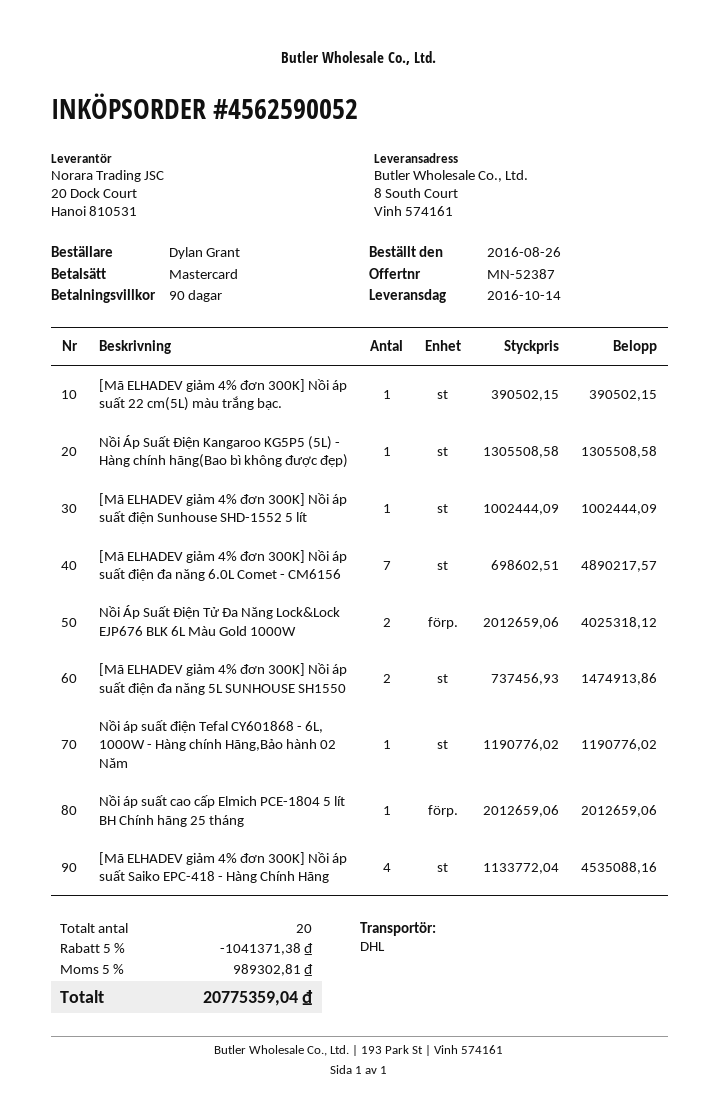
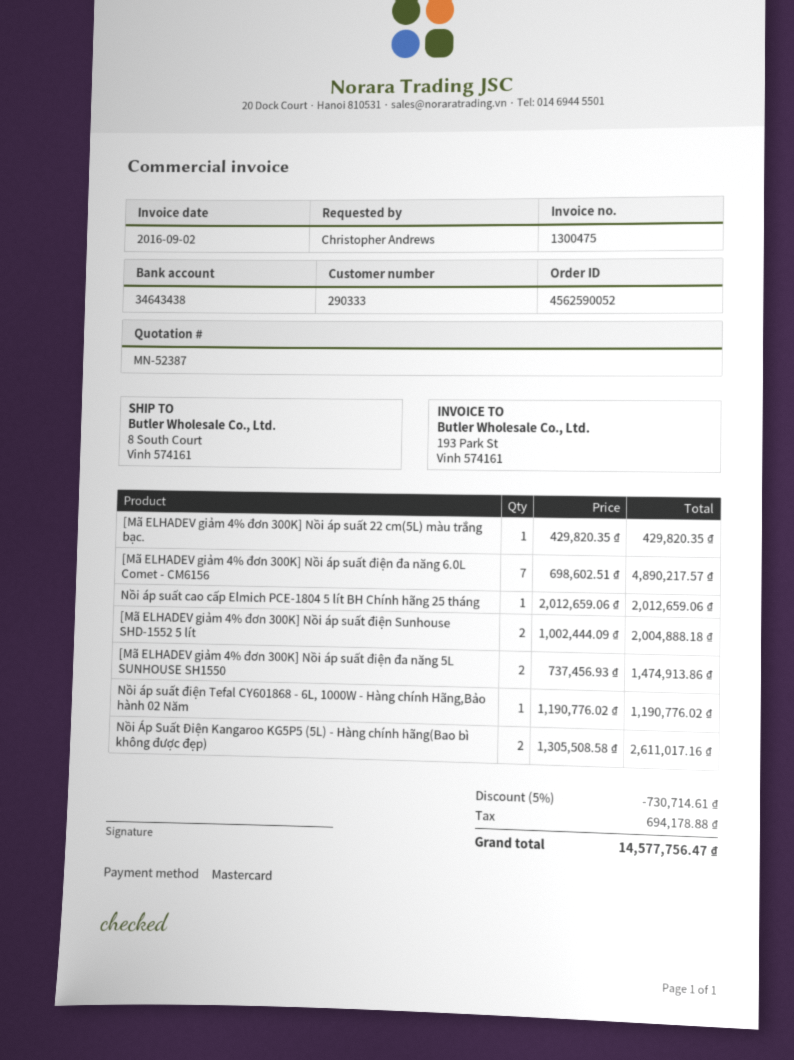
ordered by: Dylan Grant -> Christopher Andrews
[Mã ELHADEV giảm 4% đơn 300K] Nồi áp suất 22 cm(5L) màu trắng bạc.: 1 x 390502.15 = 390502.15 -> 1 x 429820.35 = 429820.35
Nồi Áp Suất Điện Kangaroo KG5P5 (5L) - Hàng chính hãng(Bao bì không được đẹp): 1 x 1305508.58 = 1305508.58 -> 2 x 1305508.58 = 2611017.16
[Mã ELHADEV giảm 4% đơn 300K] Nồi áp suất điện Sunhouse SHD-1552 5 lít: 1 x 1002444.09 = 1002444.09 -> 2 x 1002444.09 = 2004888.18
Nồi Áp Suất Điện Tử Đa Năng Lock&Lock EJP676 BLK 6L Màu Gold 1000W: 2 x 2012659.06 = 4025318.12 -> none
[Mã ELHADEV giảm 4% đơn 300K] Nồi áp suất Saiko EPC-418 - Hàng Chính Hãng: 4 x 1133772.04 = 4535088.16 -> none
discount: 5% = 1041371.38 -> 5% = 730714.61
tax: 989302.81 -> 694178.88
total: 20775359.04 -> 14577756.47

